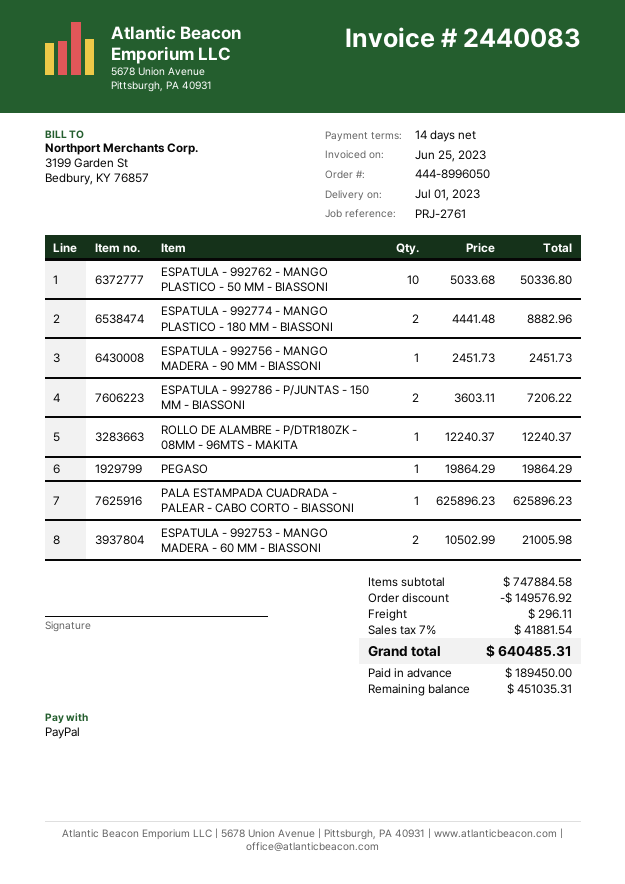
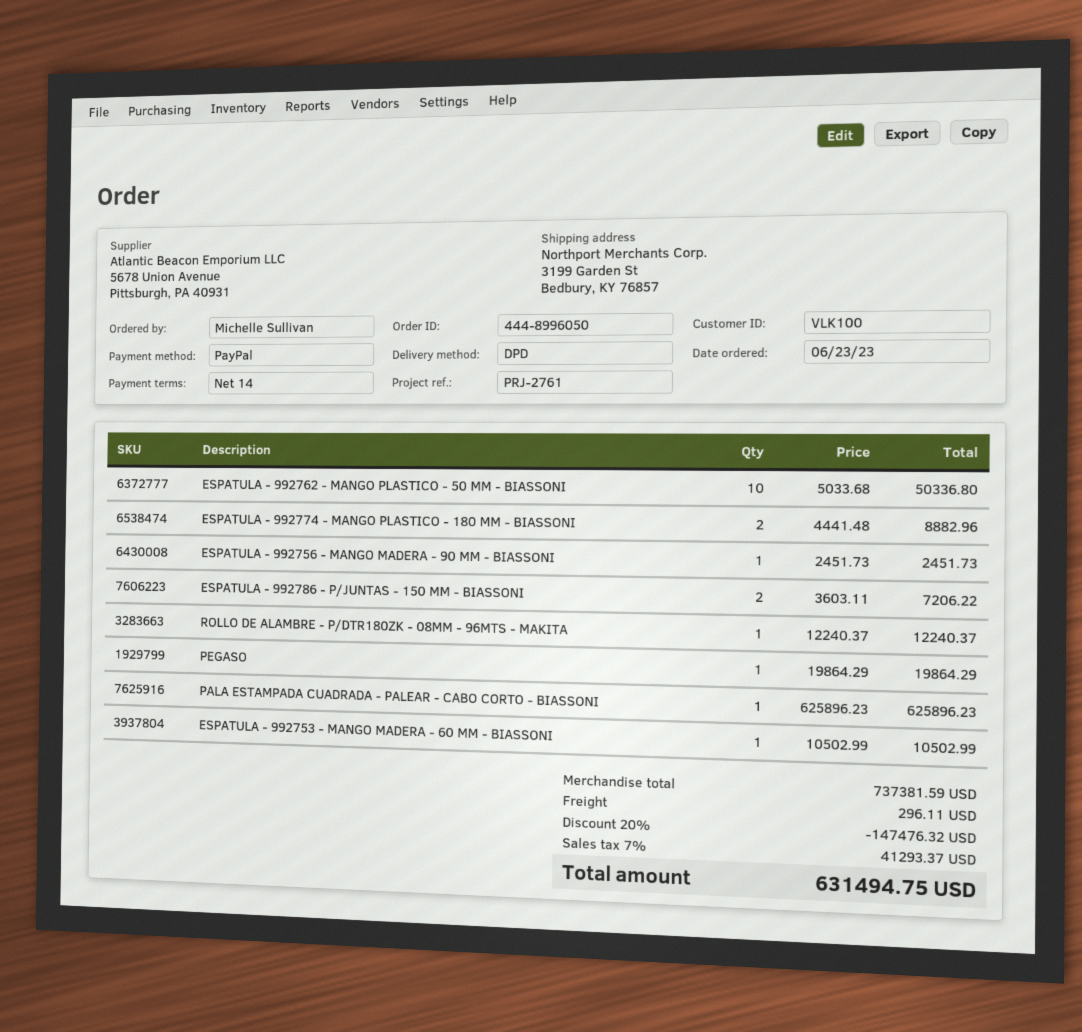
ESPATULA - 992753 - MANGO MADERA - 60 MM - BIASSONI: 2 x 10502.99 = 21005.98 -> 1 x 10502.99 = 10502.99
subtotal: 747884.58 -> 737381.59
discount: 149576.92 -> 147476.32
tax: 7% = 41881.54 -> 7% = 41293.37
total: 640485.31 -> 631494.75

